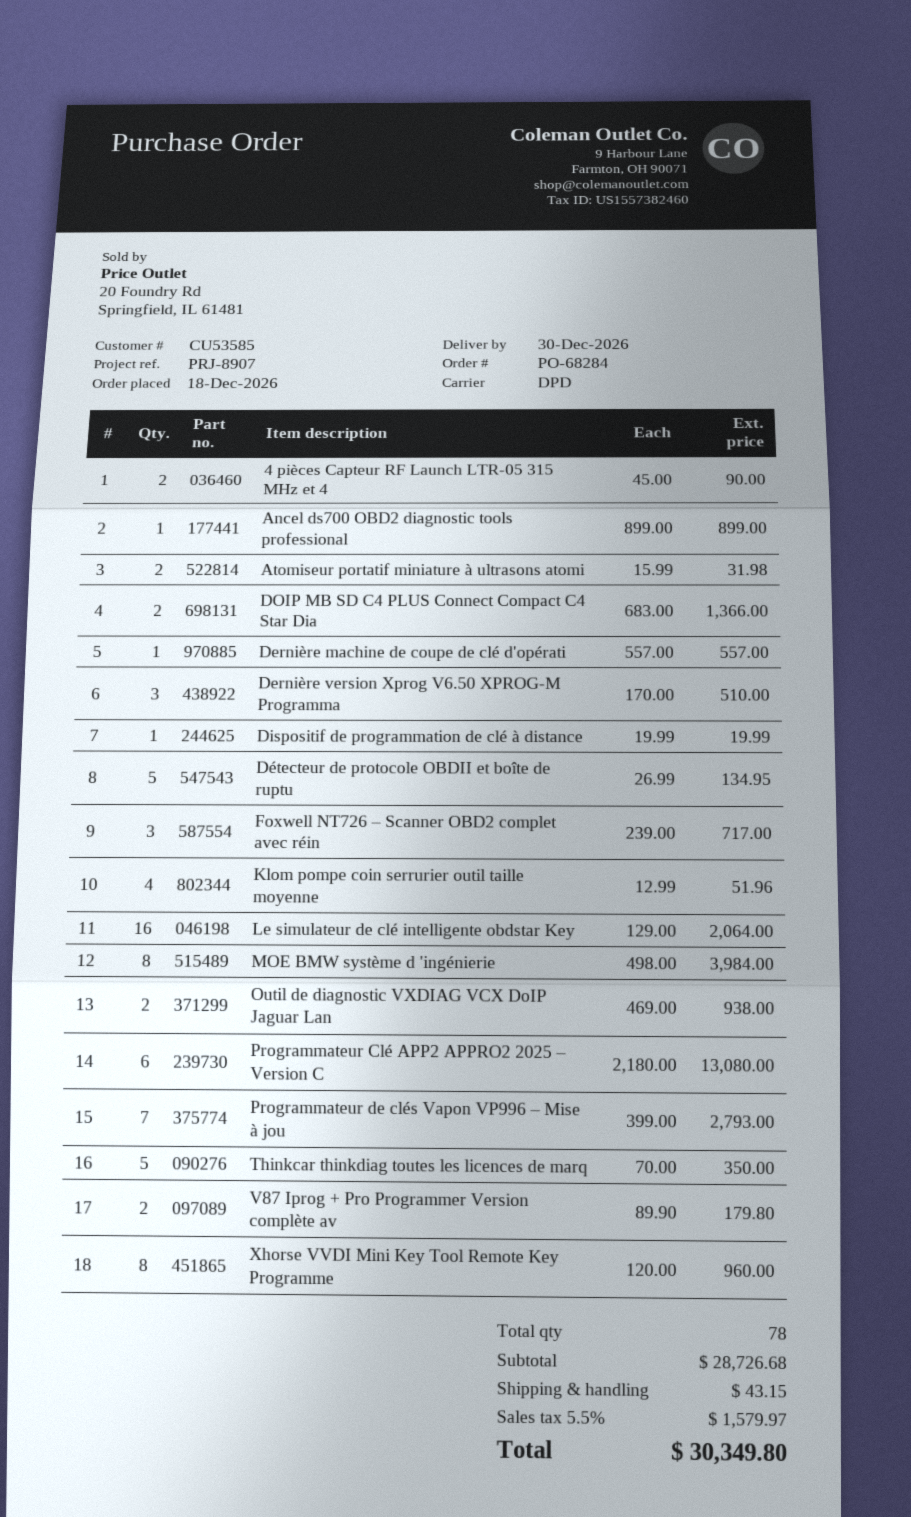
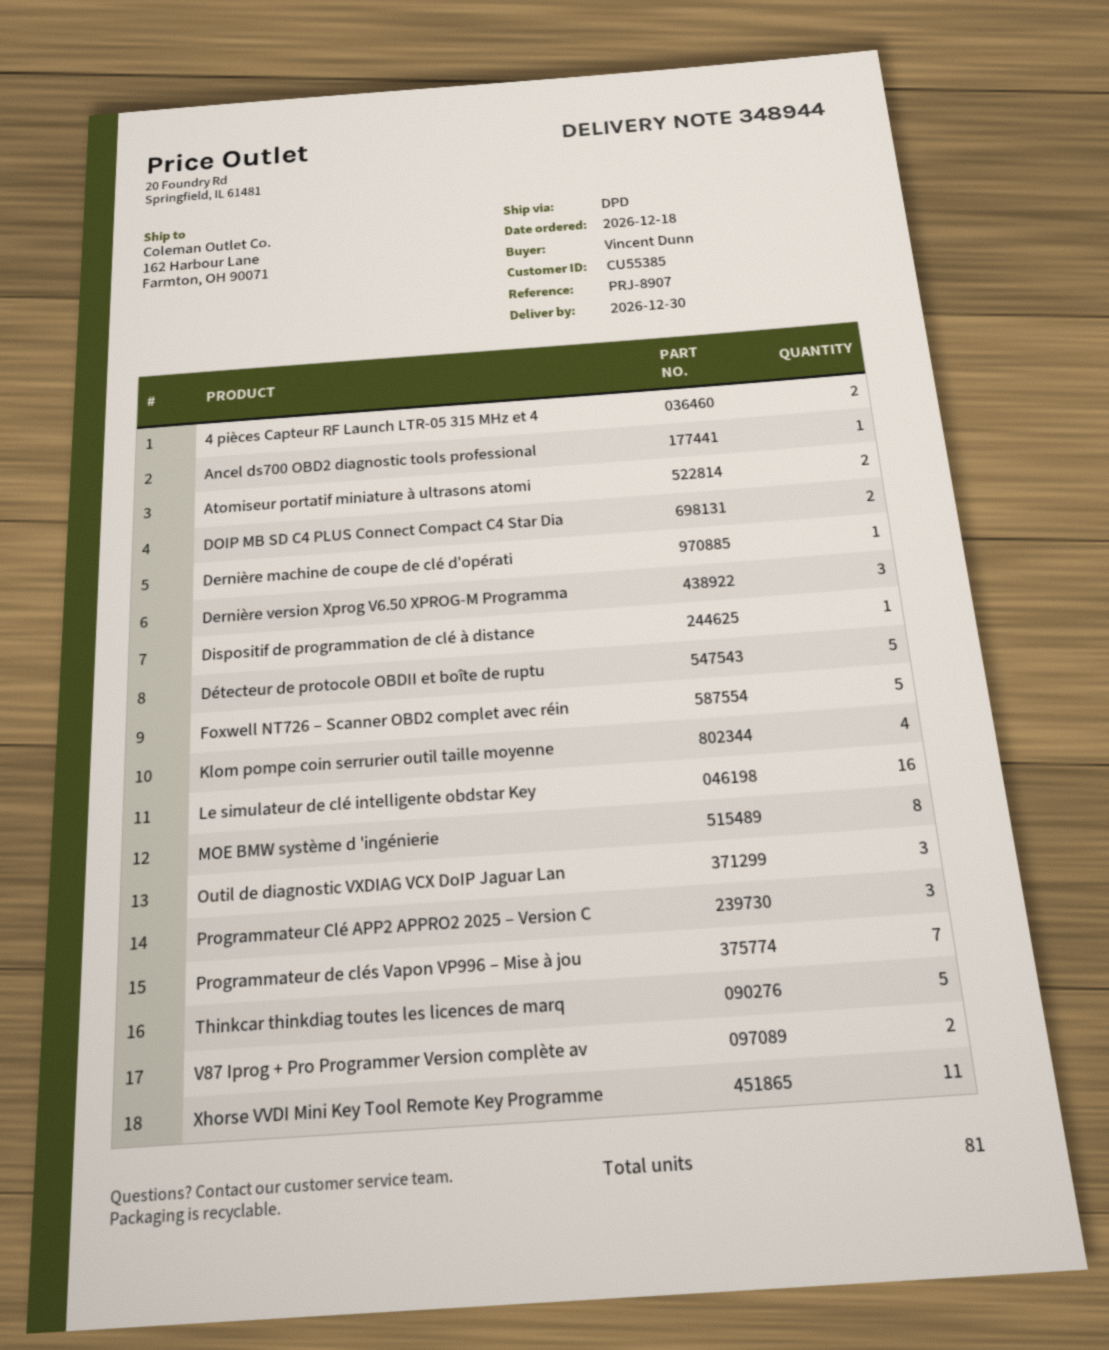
customer number: CU53585 -> CU55385
Foxwell NT726 – Scanner OBD2 complet avec réin: 3 -> 5
Outil de diagnostic VXDIAG VCX DoIP Jaguar Lan: 2 -> 3
Programmateur Clé APP2 APPRO2 2025 – Version C: 6 -> 3
Xhorse VVDI Mini Key Tool Remote Key Programme: 8 -> 11
total quantity: 78 -> 81

